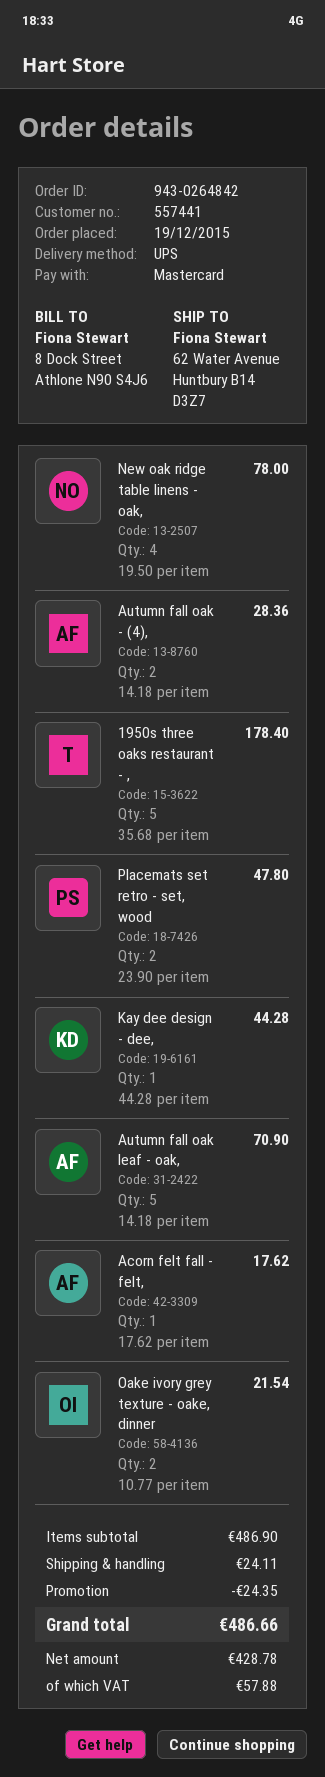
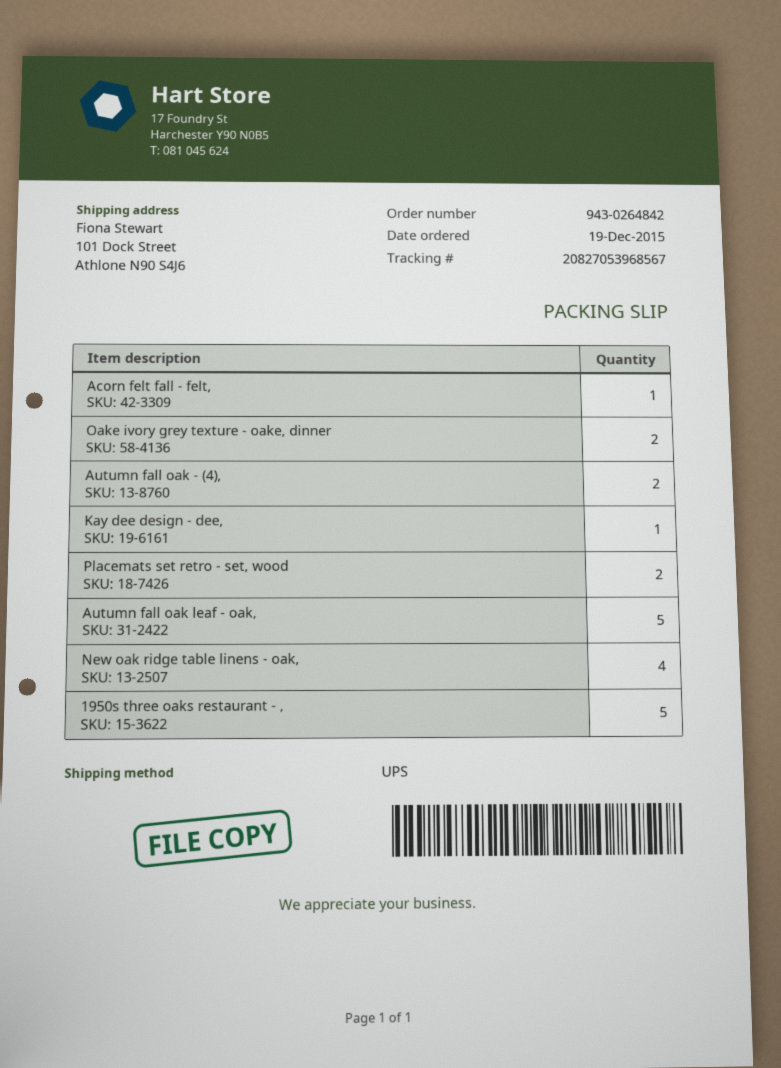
ship to: 62 Water Avenue, Huntbury B14 D3Z7 -> 101 Dock Street, Athlone N90 S4J6

